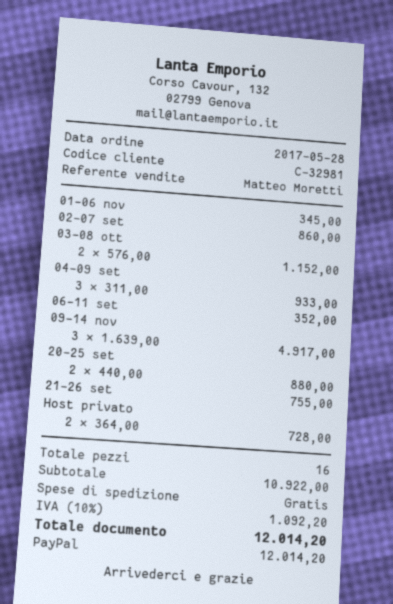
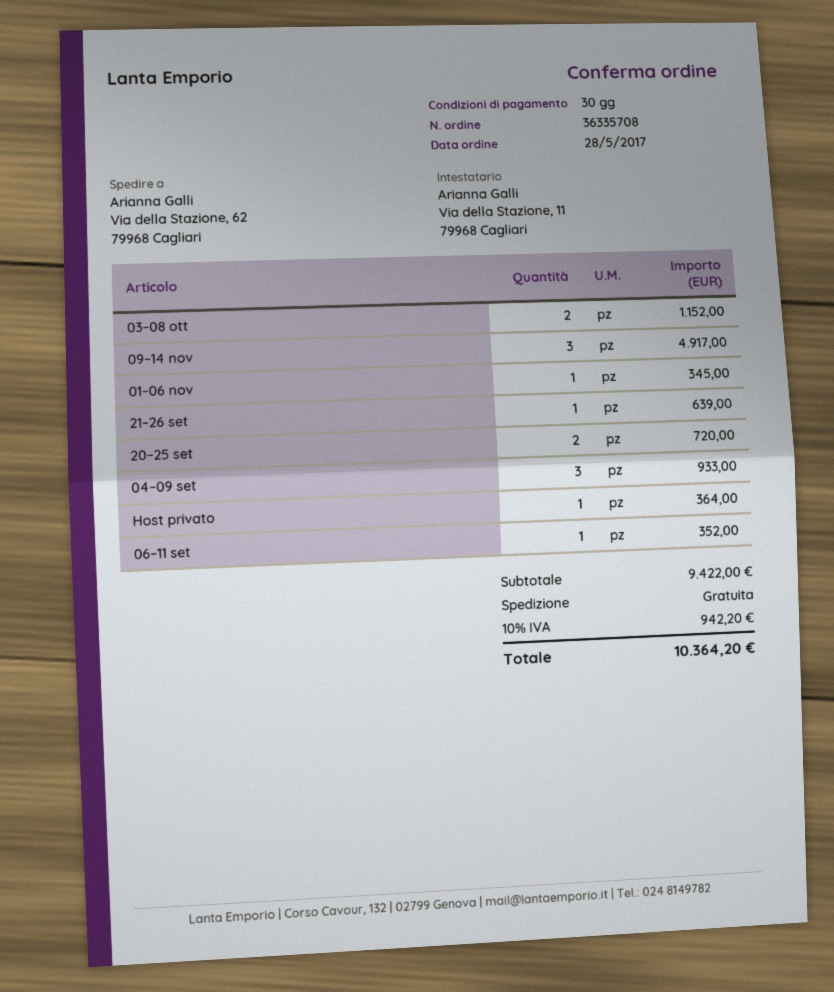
02–07 set: 1 for 860.00 -> none
20–25 set: 2 for 880.00 -> 2 for 720.00
21–26 set: 1 for 755.00 -> 1 for 639.00
Host privato: 2 for 728.00 -> 1 for 364.00
subtotal: 10922.00 -> 9422.00
tax: 10% = 1092.20 -> 10% = 942.20
total: 12014.20 -> 10364.20

